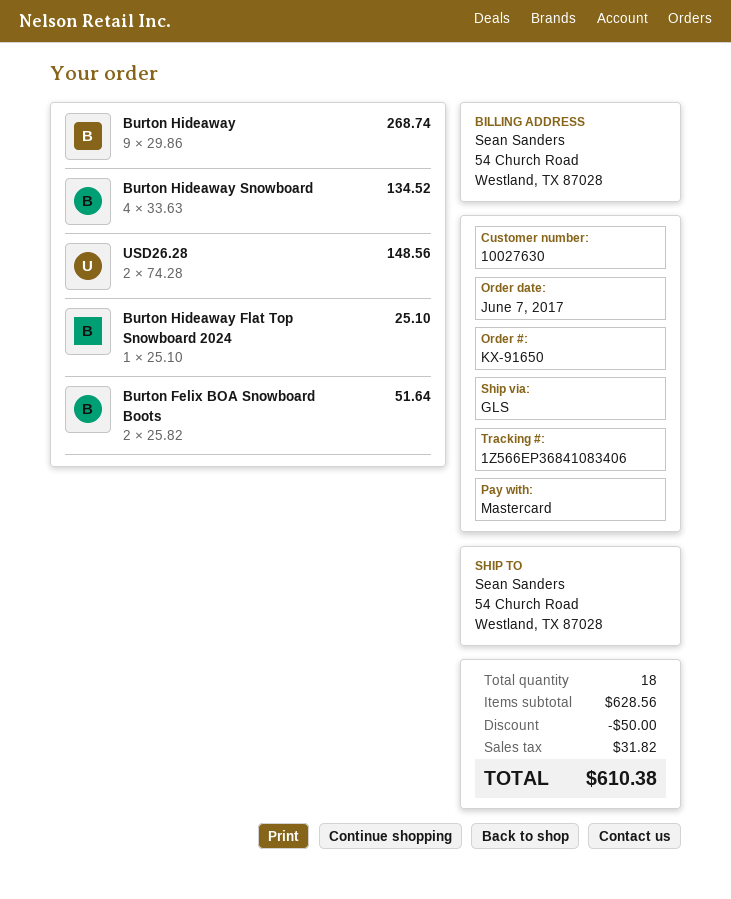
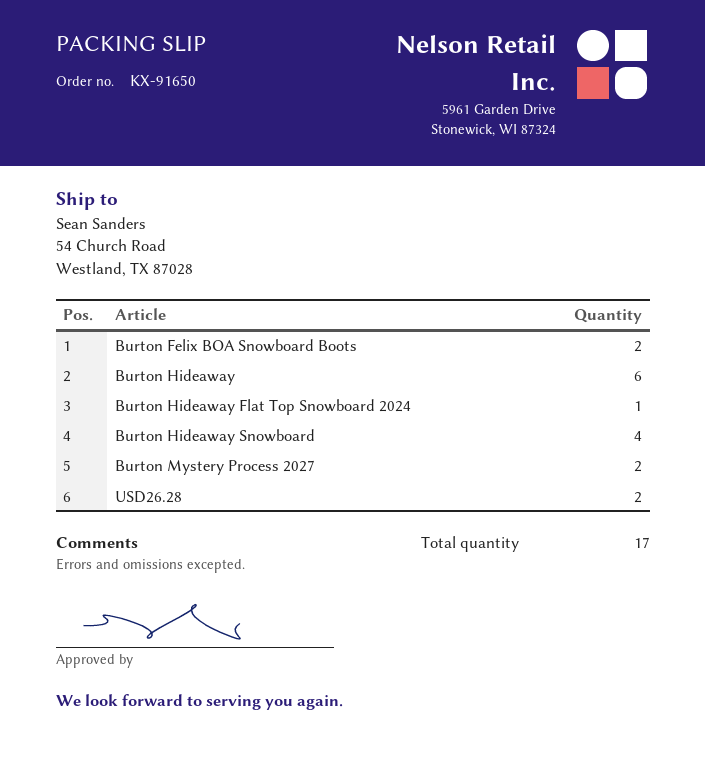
Burton Hideaway: 9 -> 6
Burton Mystery Process 2027: none -> 2
total quantity: 18 -> 17

